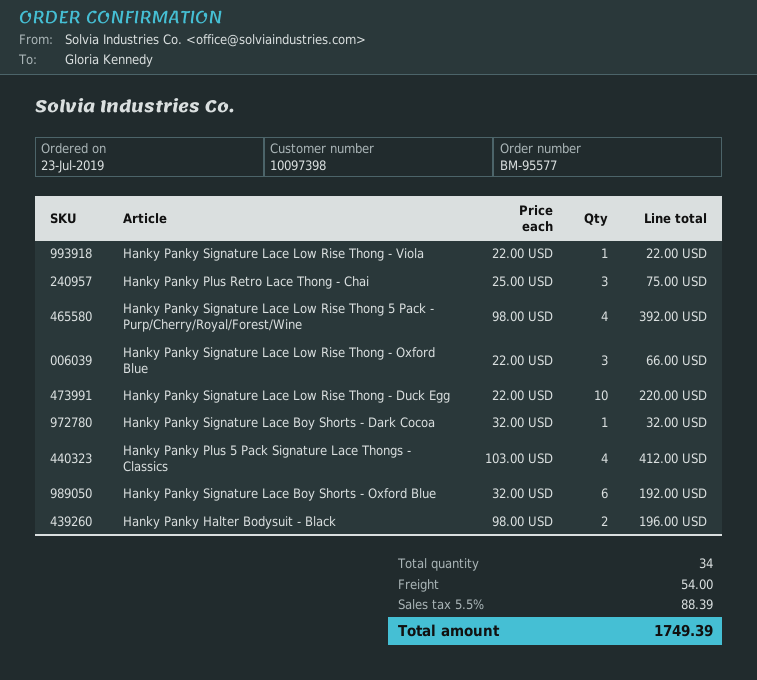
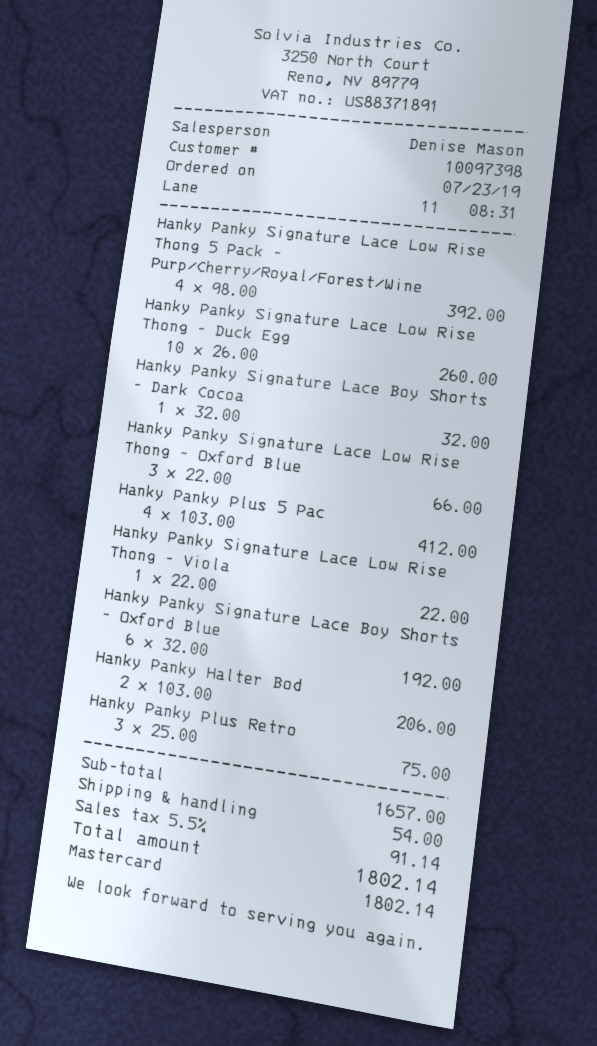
Hanky Panky Signature Lace Low Rise Thong - Duck Egg: 10 x 22.00 = 220.00 -> 10 x 26.00 = 260.00
Hanky Panky Halter Bodysuit - Black: 2 x 98.00 = 196.00 -> 2 x 103.00 = 206.00
tax: 5.5% = 88.39 -> 5.5% = 91.14
total: 1749.39 -> 1802.14

